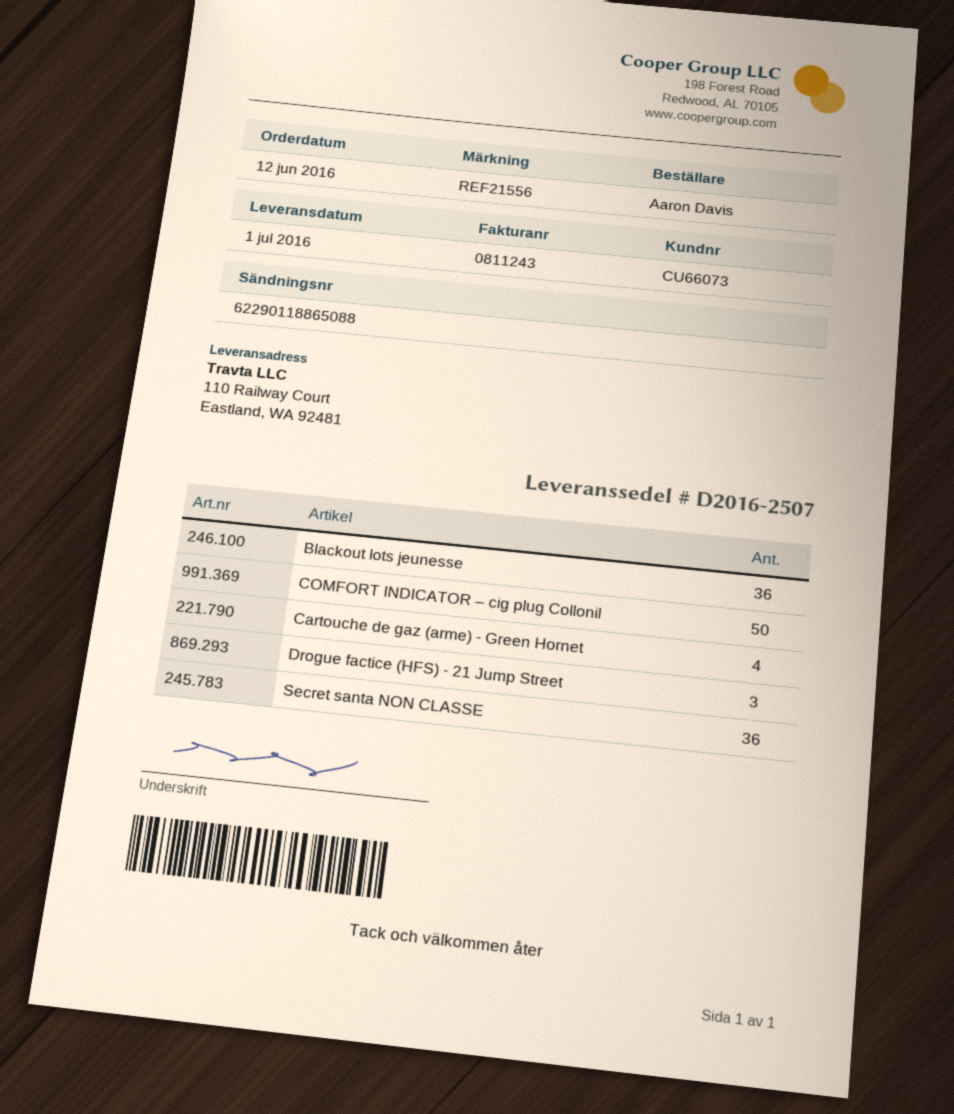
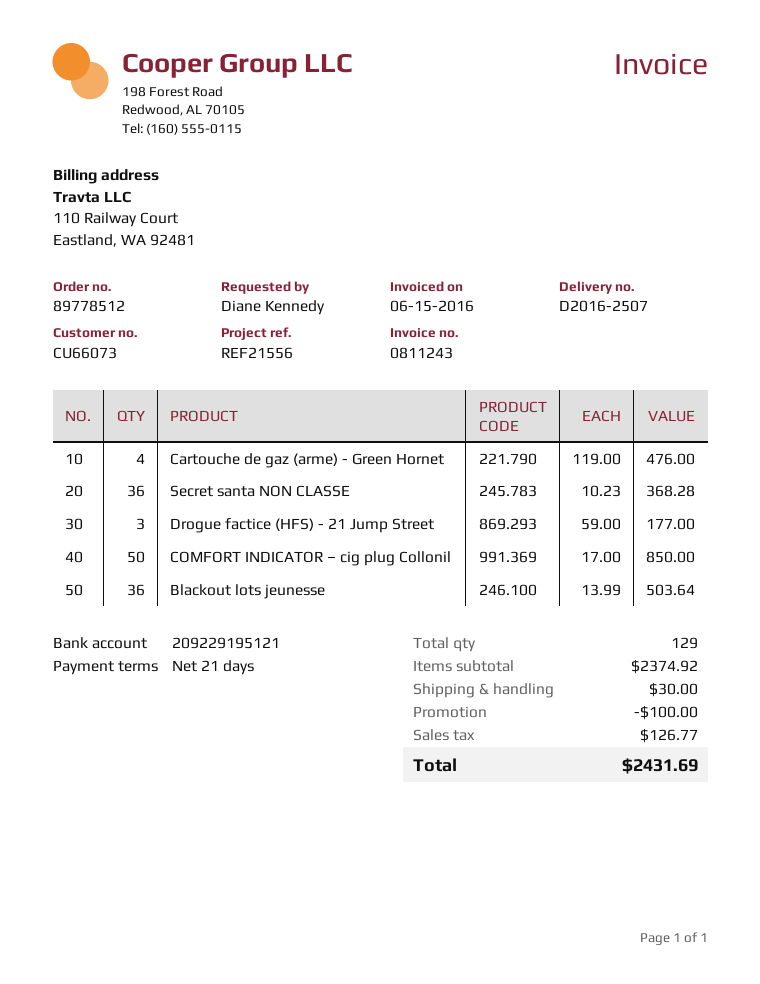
ordered by: Aaron Davis -> Diane Kennedy

